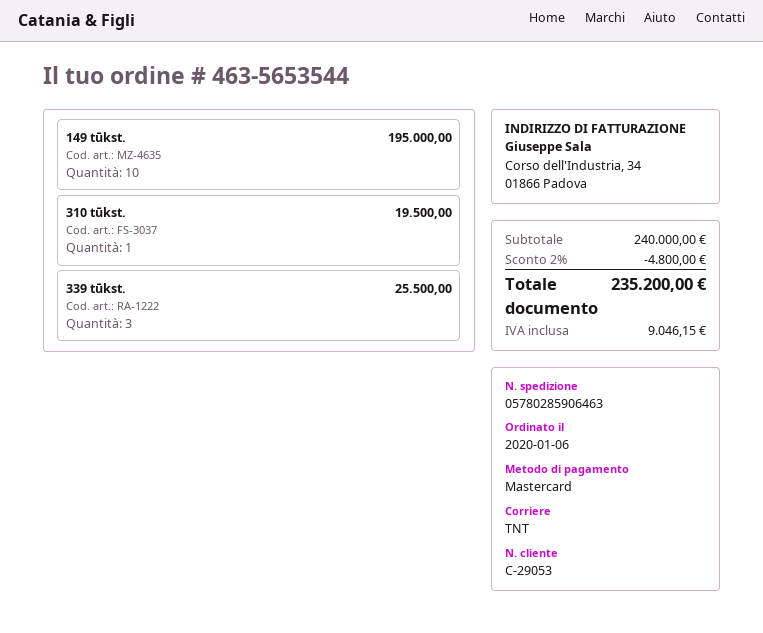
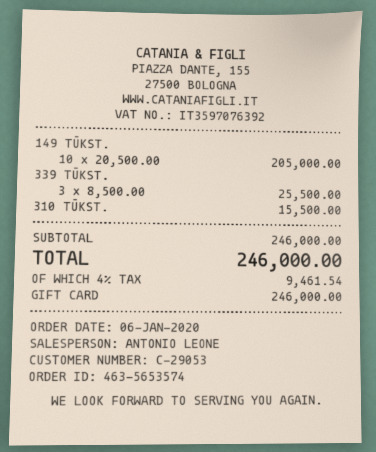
order number: 463-5653544 -> 463-5653574
payment method: Mastercard -> gift card
149 tūkst.: 10 for 195000.00 -> 10 for 205000.00
310 tūkst.: 1 for 19500.00 -> 1 for 15500.00
subtotal: 240000.00 -> 246000.00
discount: 2% = 4800.00 -> none
tax: 9046.15 -> 9461.54
total: 235200.00 -> 246000.00

